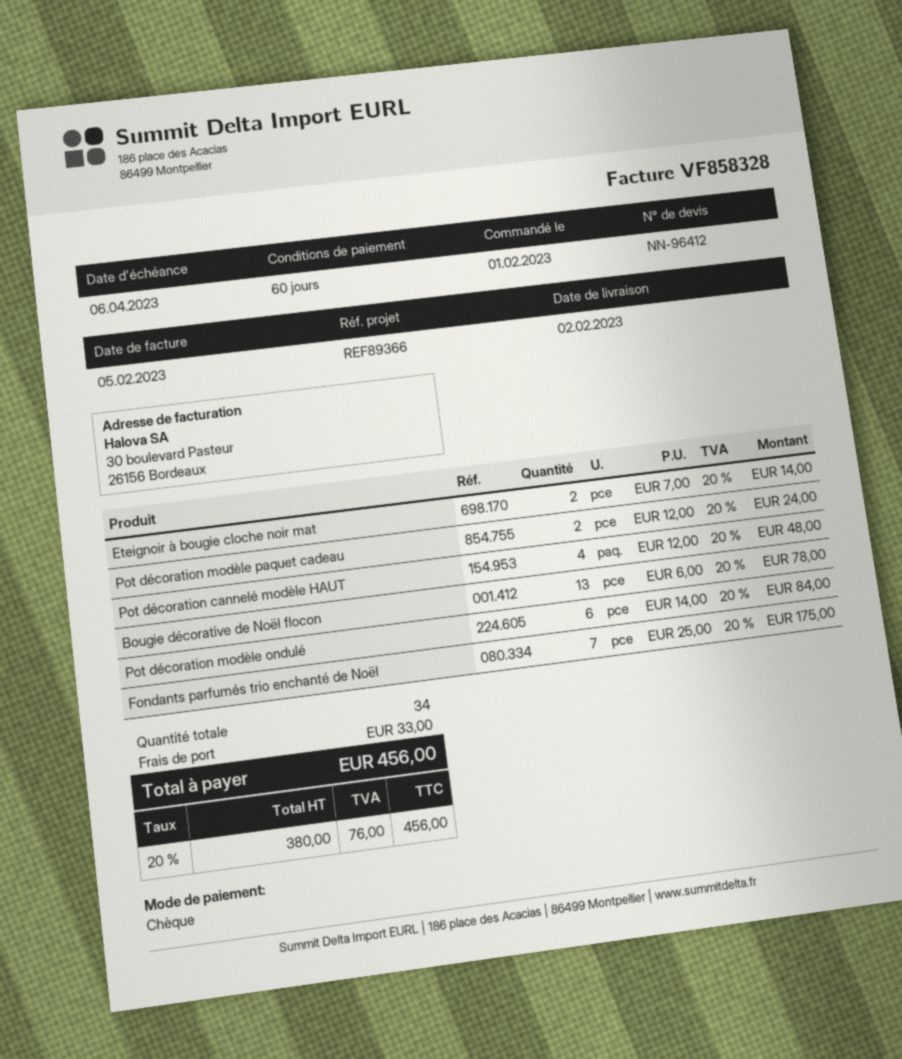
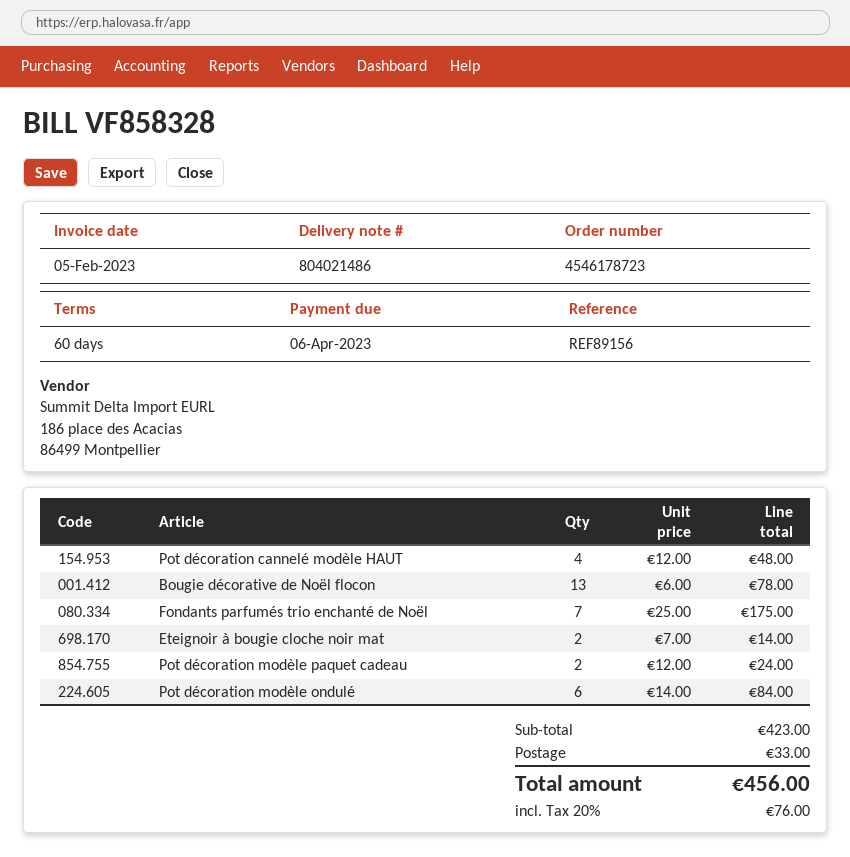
reference: REF89366 -> REF89156

